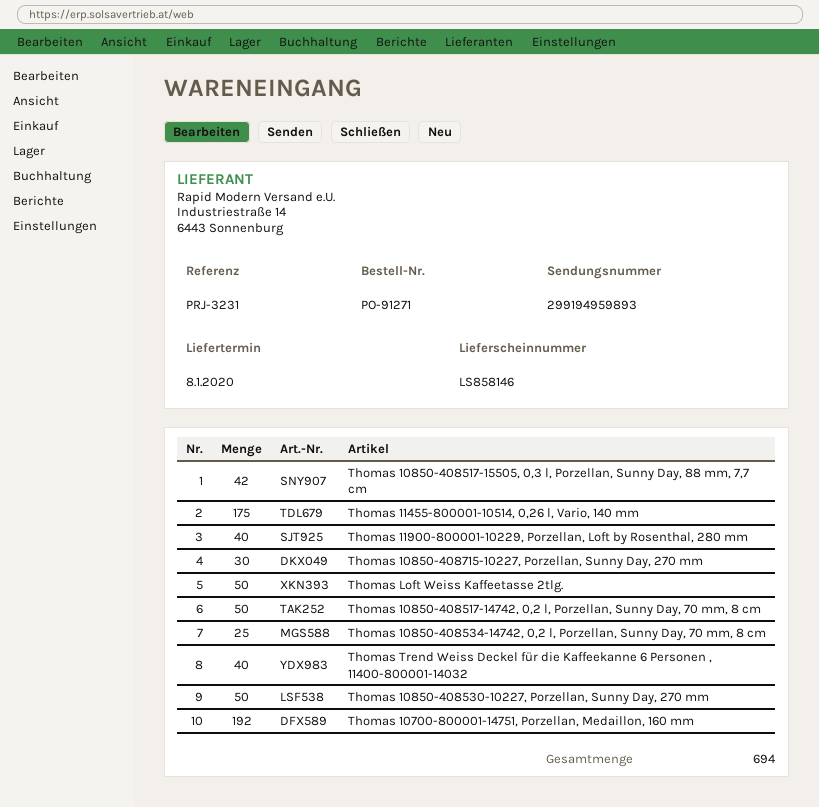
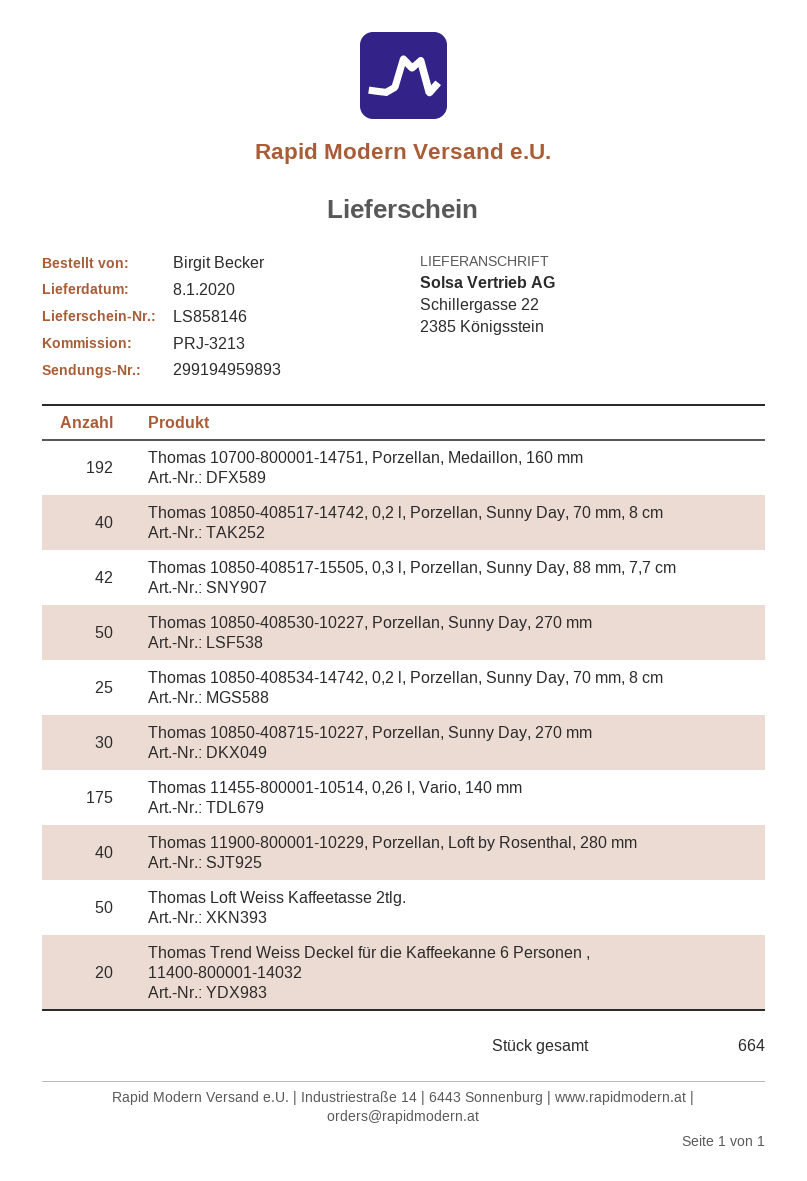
reference: PRJ-3231 -> PRJ-3213
Thomas 10850-408517-14742, 0,2 l, Porzellan, Sunny Day, 70 mm, 8 cm: 50 -> 40
Thomas Trend Weiss Deckel für die Kaffeekanne 6 Personen , 11400-800001-14032: 40 -> 20
total quantity: 694 -> 664

